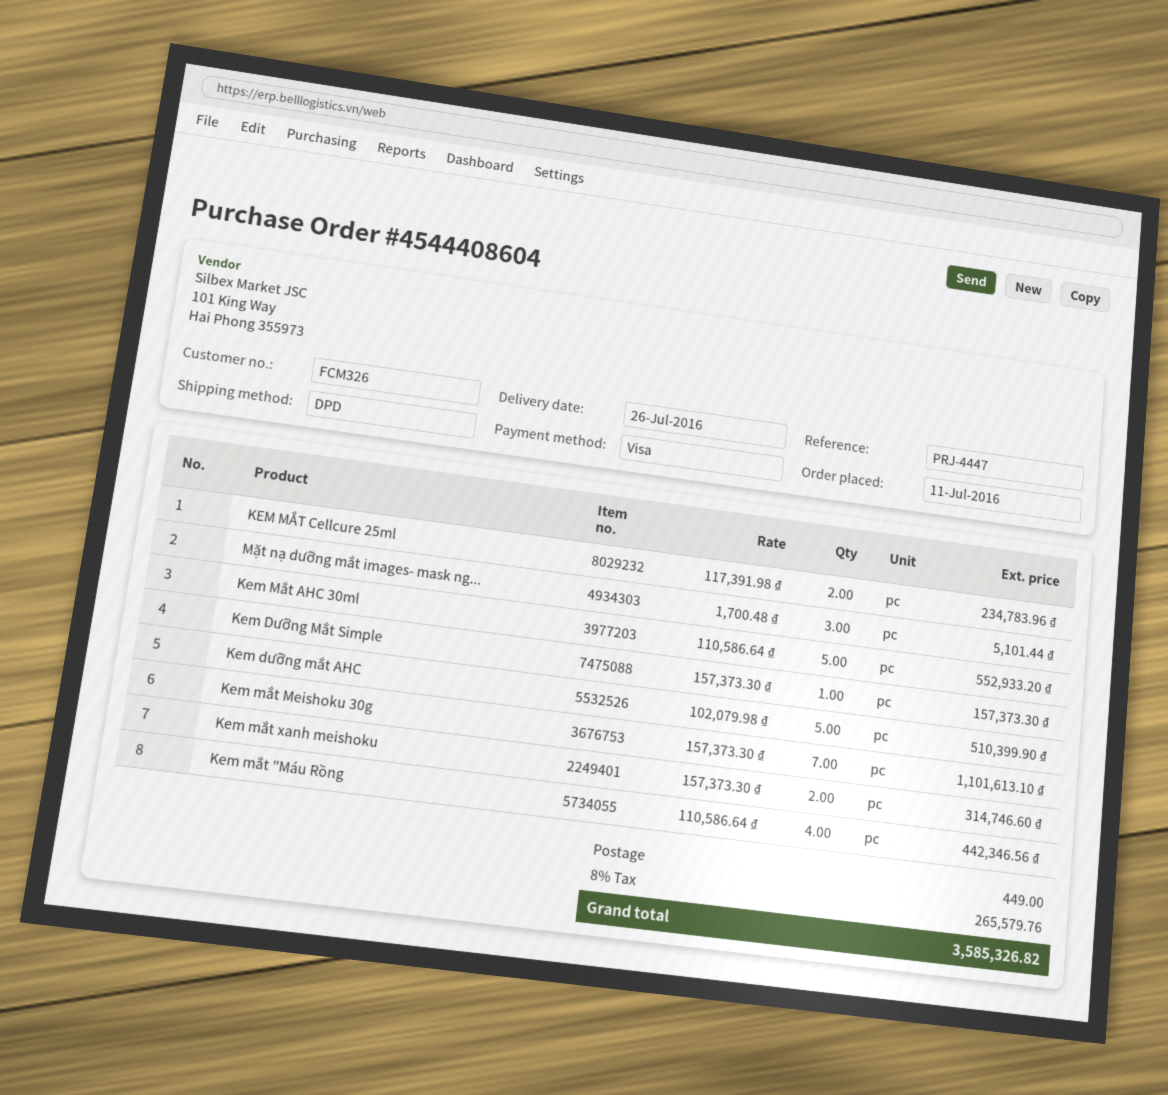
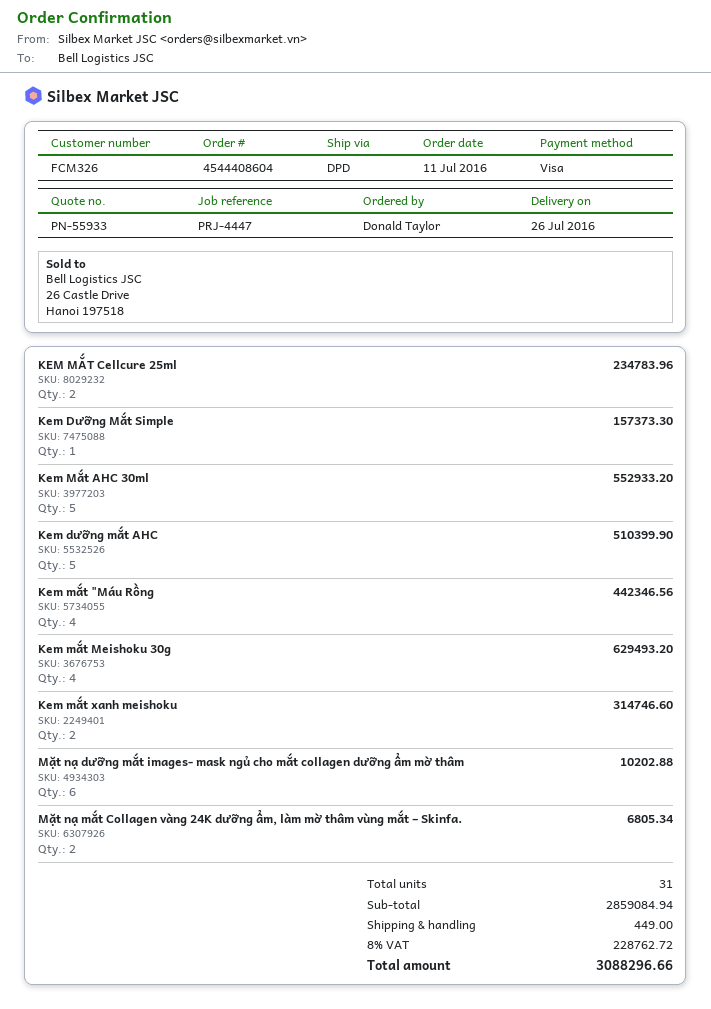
Mặt nạ dưỡng mắt images- mask ng...: 3 for 5101.44 -> 6 for 10202.88
Kem mắt Meishoku 30g: 7 for 1101613.10 -> 4 for 629493.20
Mặt nạ mắt Collagen vàng 24K dưỡng ẩm, làm mờ thâm vùng mắt – Skinfa.: none -> 2 for 6805.34
tax: 8% = 265579.76 -> 8% = 228762.72
total: 3585326.82 -> 3088296.66

